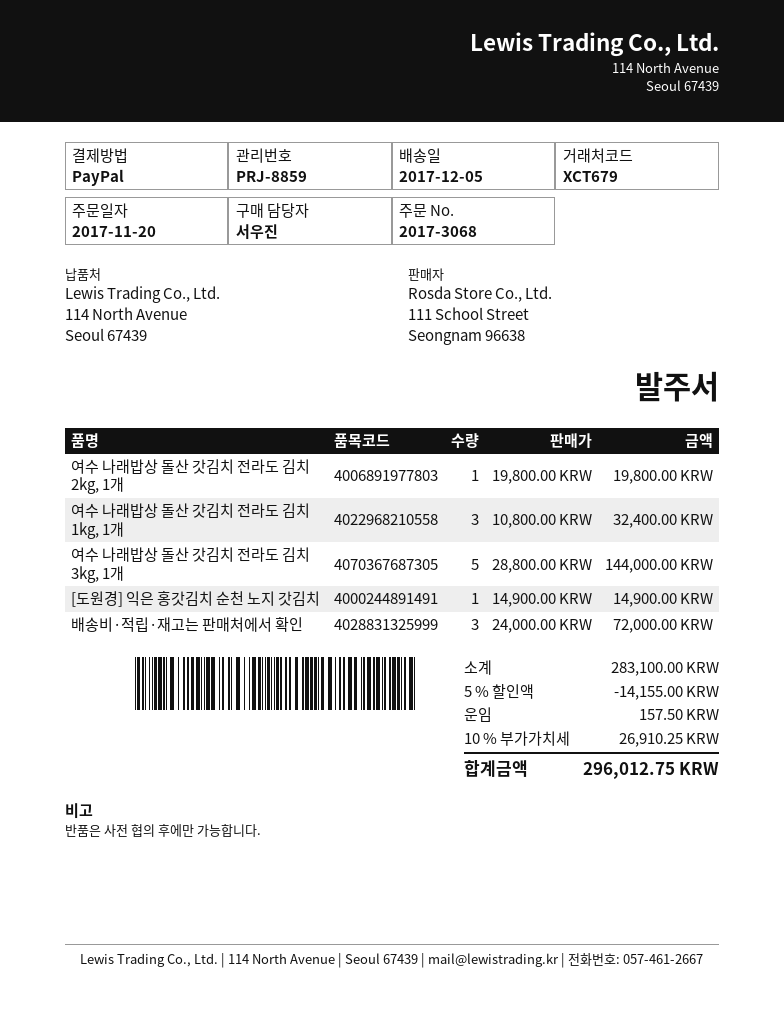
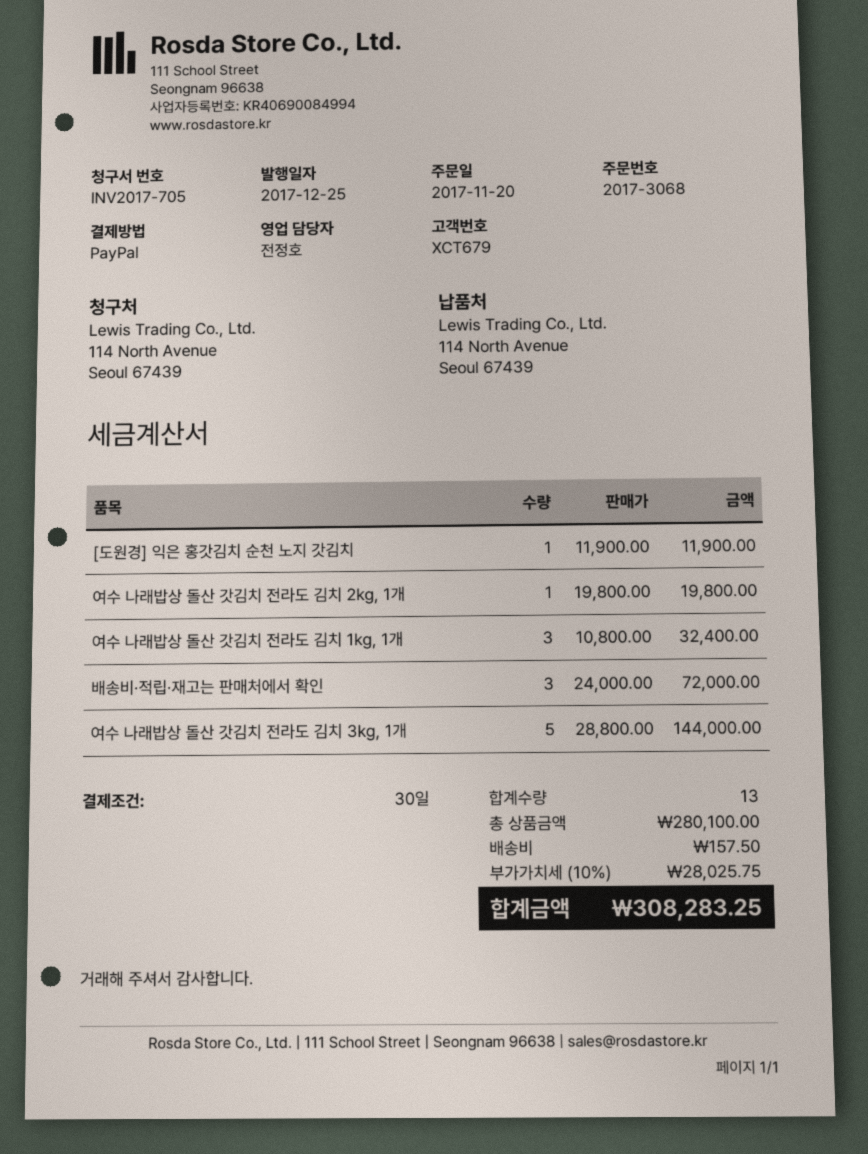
[도원경] 익은 홍갓김치 순천 노지 갓김치: 1 x 14900.00 = 14900.00 -> 1 x 11900.00 = 11900.00
subtotal: 283100.00 -> 280100.00
discount: 5% = 14155.00 -> none
tax: 10% = 26910.25 -> 10% = 28025.75
total: 296012.75 -> 308283.25

